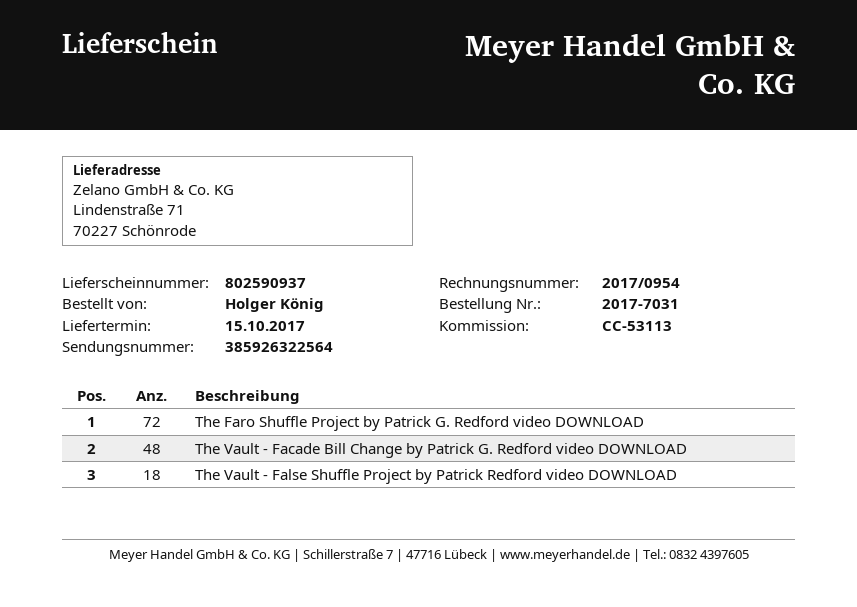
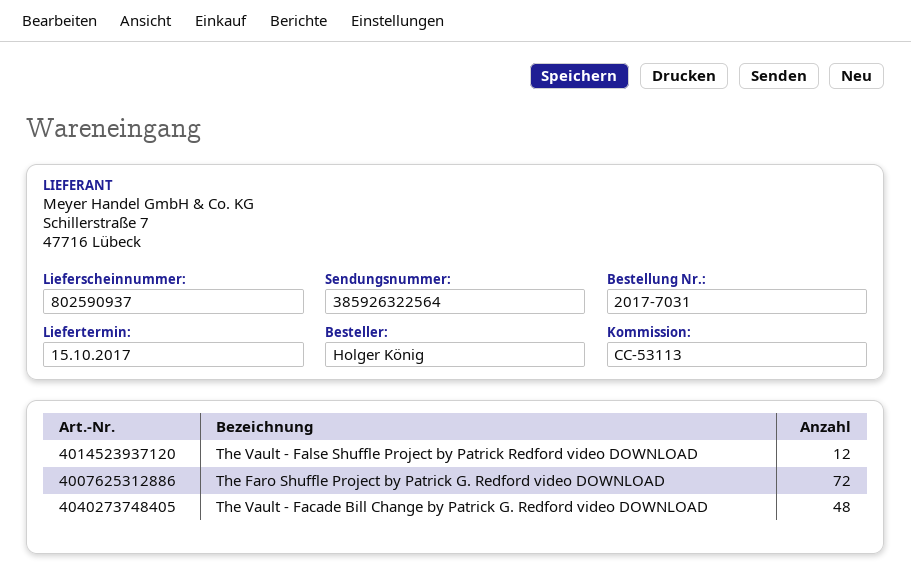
The Vault - False Shuffle Project by Patrick Redford video DOWNLOAD: 18 -> 12

